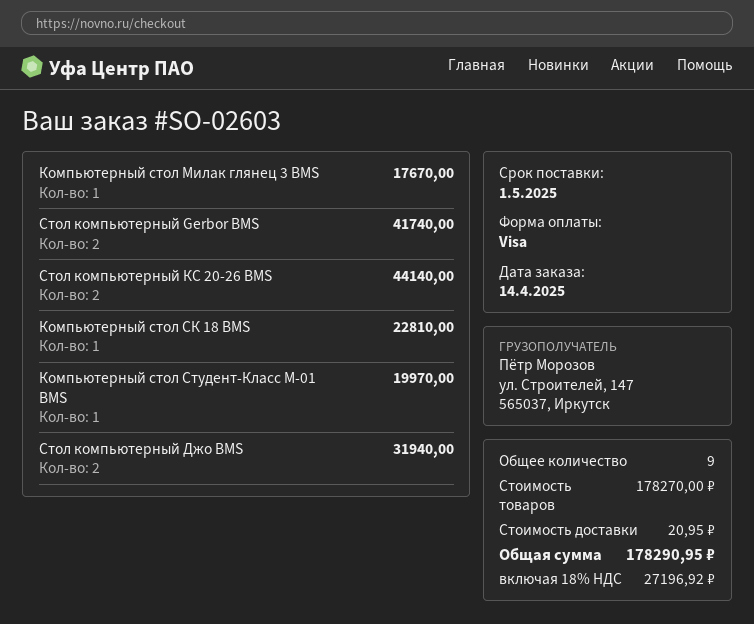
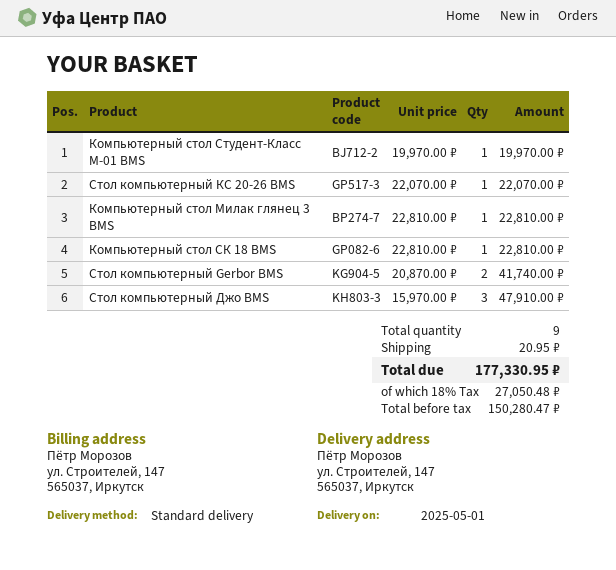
Компьютерный стол Милак глянец 3 BMS: 1 for 17670.00 -> 1 for 22810.00
Стол компьютерный КС 20-26 BMS: 2 for 44140.00 -> 1 for 22070.00
Стол компьютерный Джо BMS: 2 for 31940.00 -> 3 for 47910.00
tax: 18% = 27196.92 -> 18% = 27050.48
total: 178290.95 -> 177330.95

